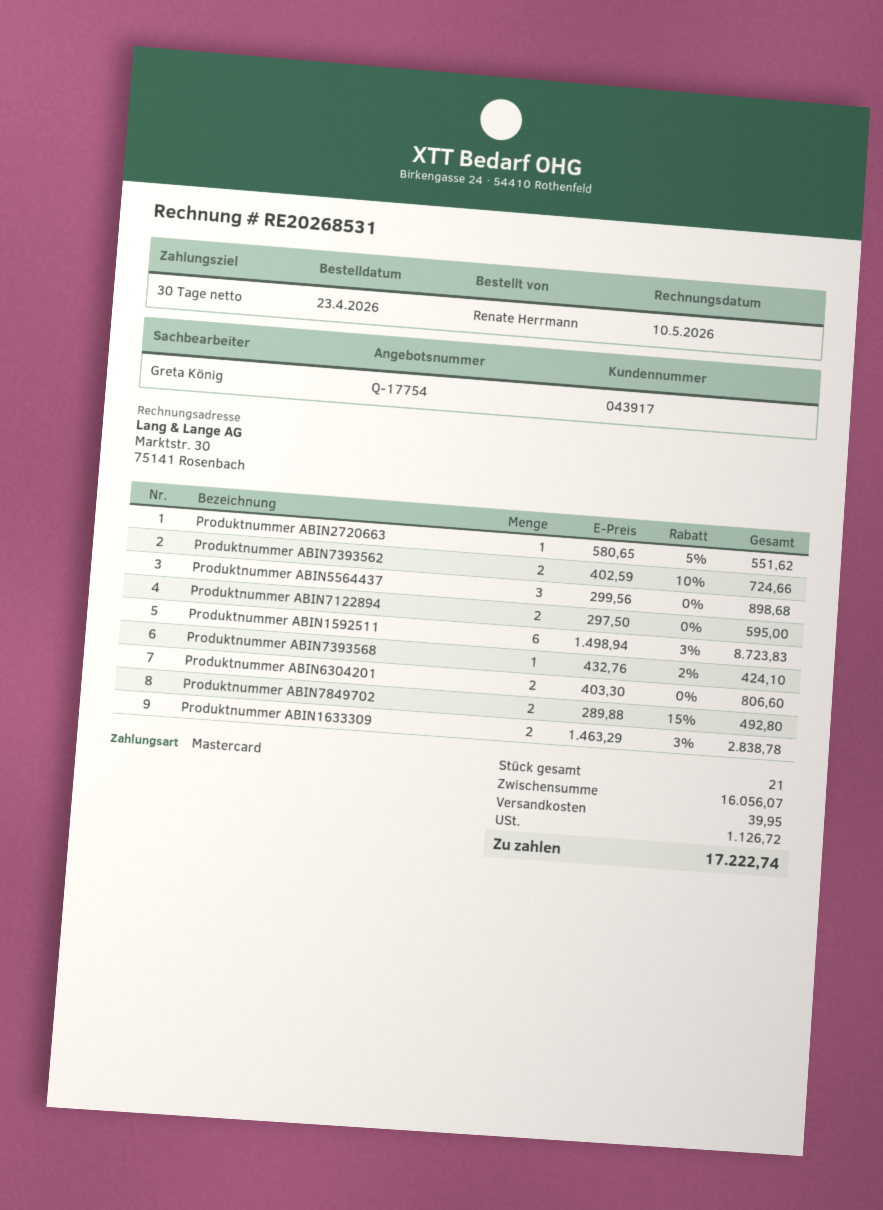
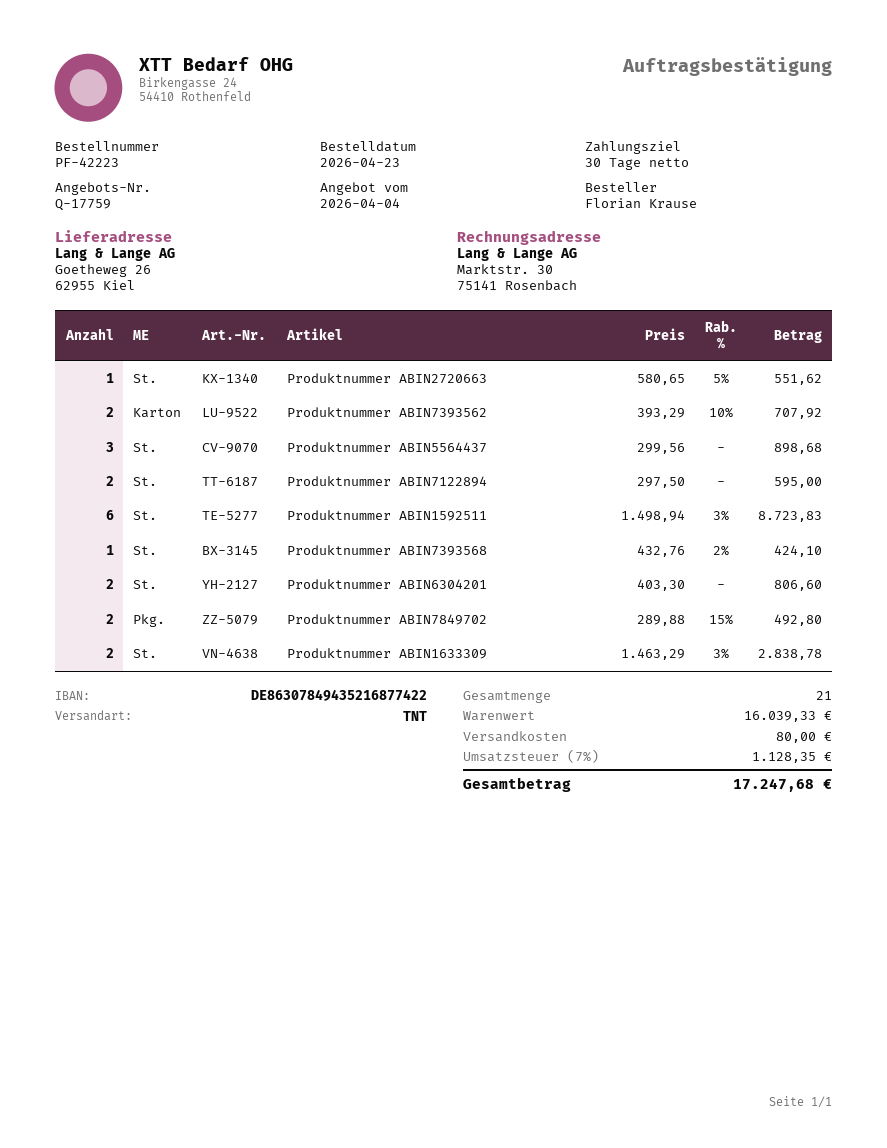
quote number: Q-17754 -> Q-17759
ordered by: Renate Herrmann -> Florian Krause
Produktnummer ABIN7393562: 2 x 402.59 - 10% = 724.66 -> 2 x 393.29 - 10% = 707.92
subtotal: 16056.07 -> 16039.33
shipping: 39.95 -> 80.00
tax: 1126.72 -> 1128.35
total: 17222.74 -> 17247.68

